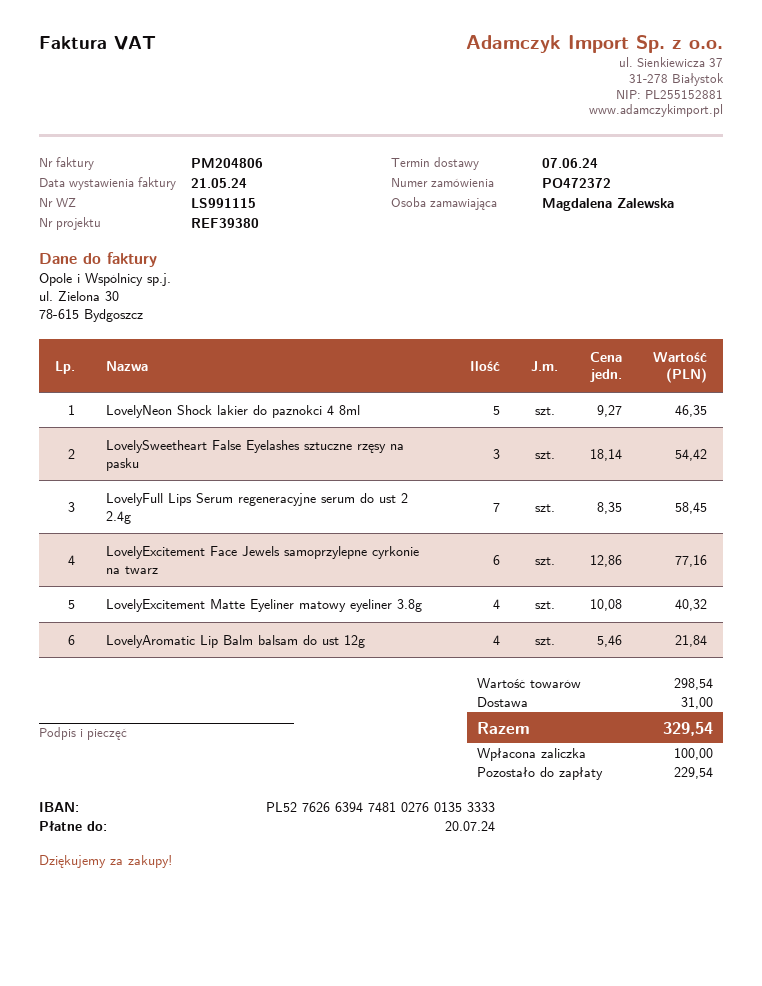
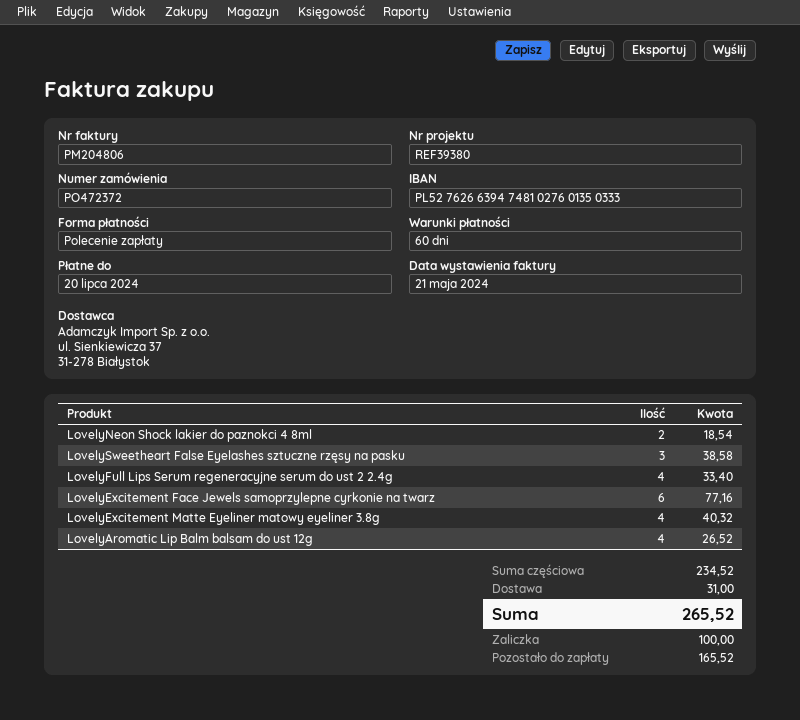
bank account: PL52762663947481027601353333 -> PL52762663947481027601350333
LovelyNeon Shock lakier do paznokci 4 8ml: 5 for 46.35 -> 2 for 18.54
LovelySweetheart False Eyelashes sztuczne rzęsy na pasku: 3 for 54.42 -> 3 for 38.58
LovelyFull Lips Serum regeneracyjne serum do ust 2 2.4g: 7 for 58.45 -> 4 for 33.40
LovelyAromatic Lip Balm balsam do ust 12g: 4 for 21.84 -> 4 for 26.52
subtotal: 298.54 -> 234.52
total: 329.54 -> 265.52
balance: 229.54 -> 165.52

